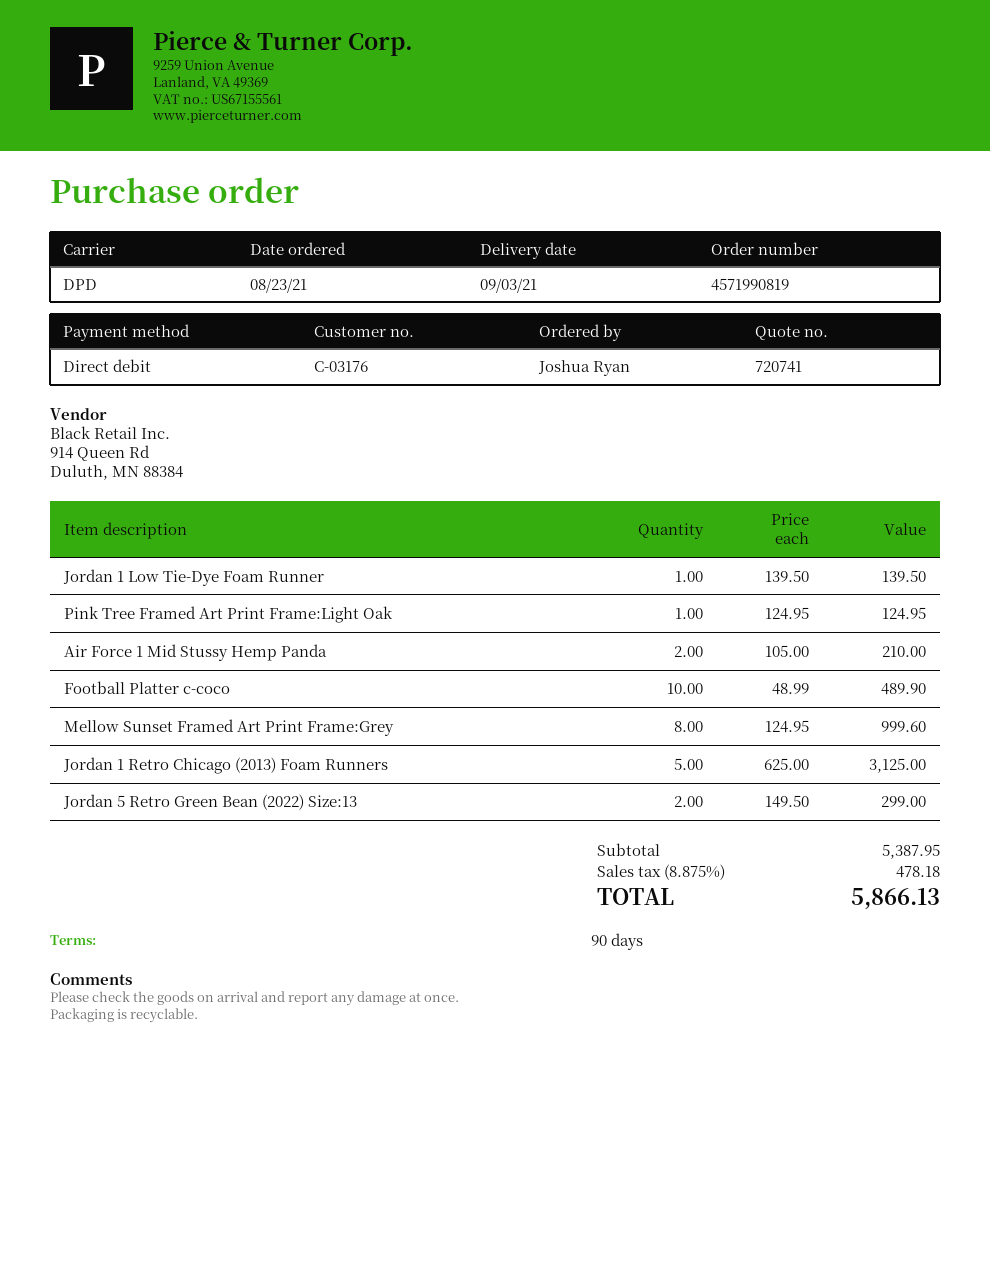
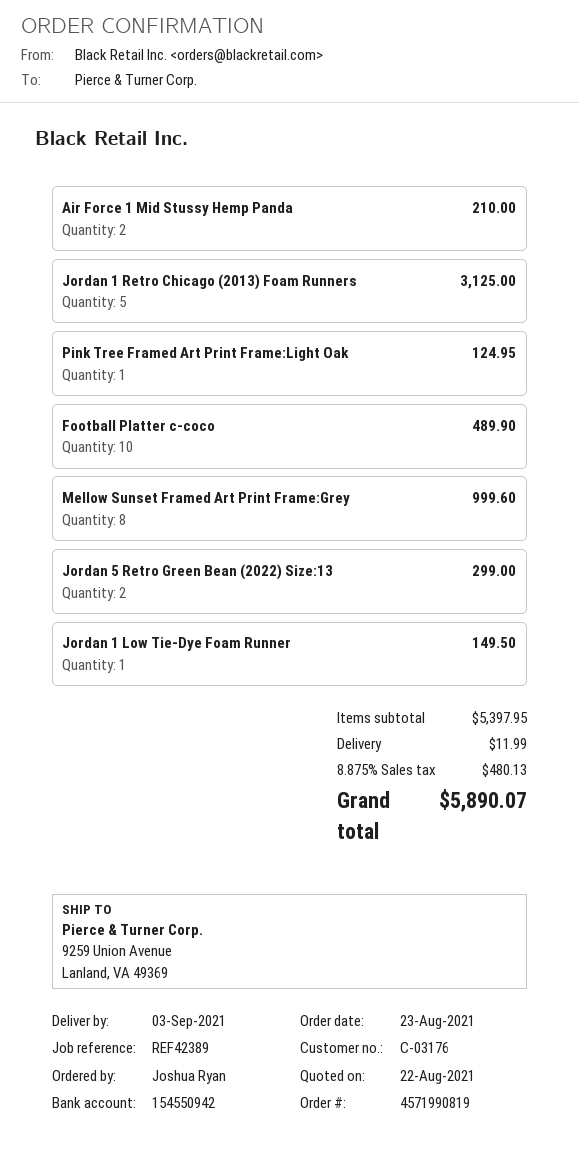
Jordan 1 Low Tie-Dye Foam Runner: 1 for 139.50 -> 1 for 149.50
subtotal: 5387.95 -> 5397.95
shipping: none -> 11.99
tax: 8.875% = 478.18 -> 8.875% = 480.13
total: 5866.13 -> 5890.07

